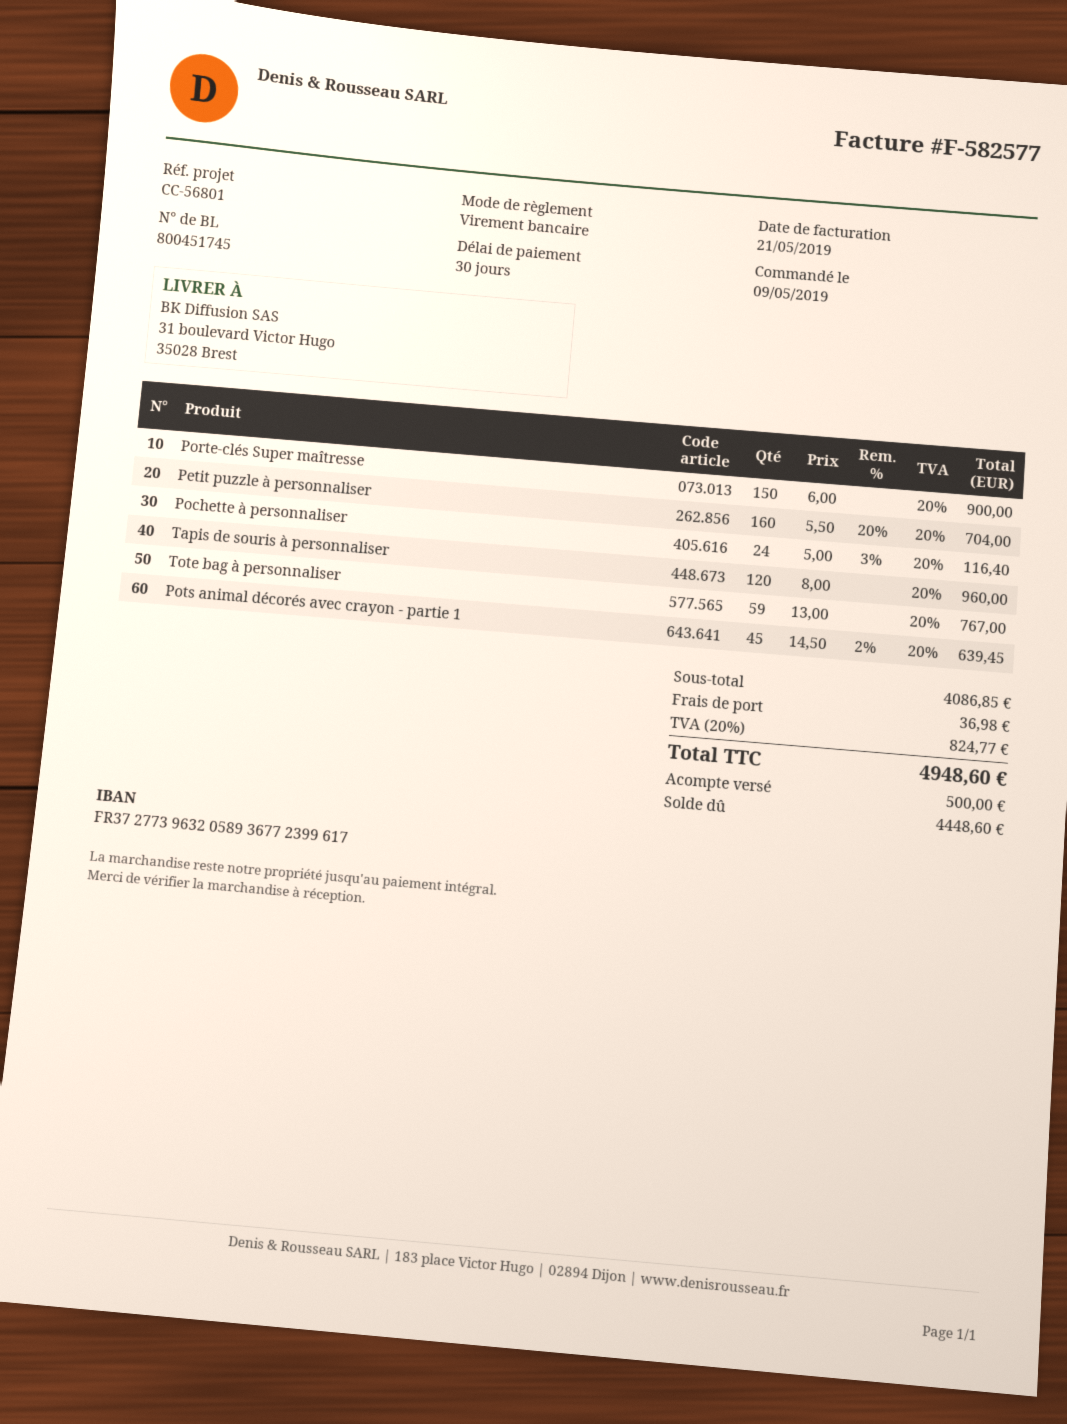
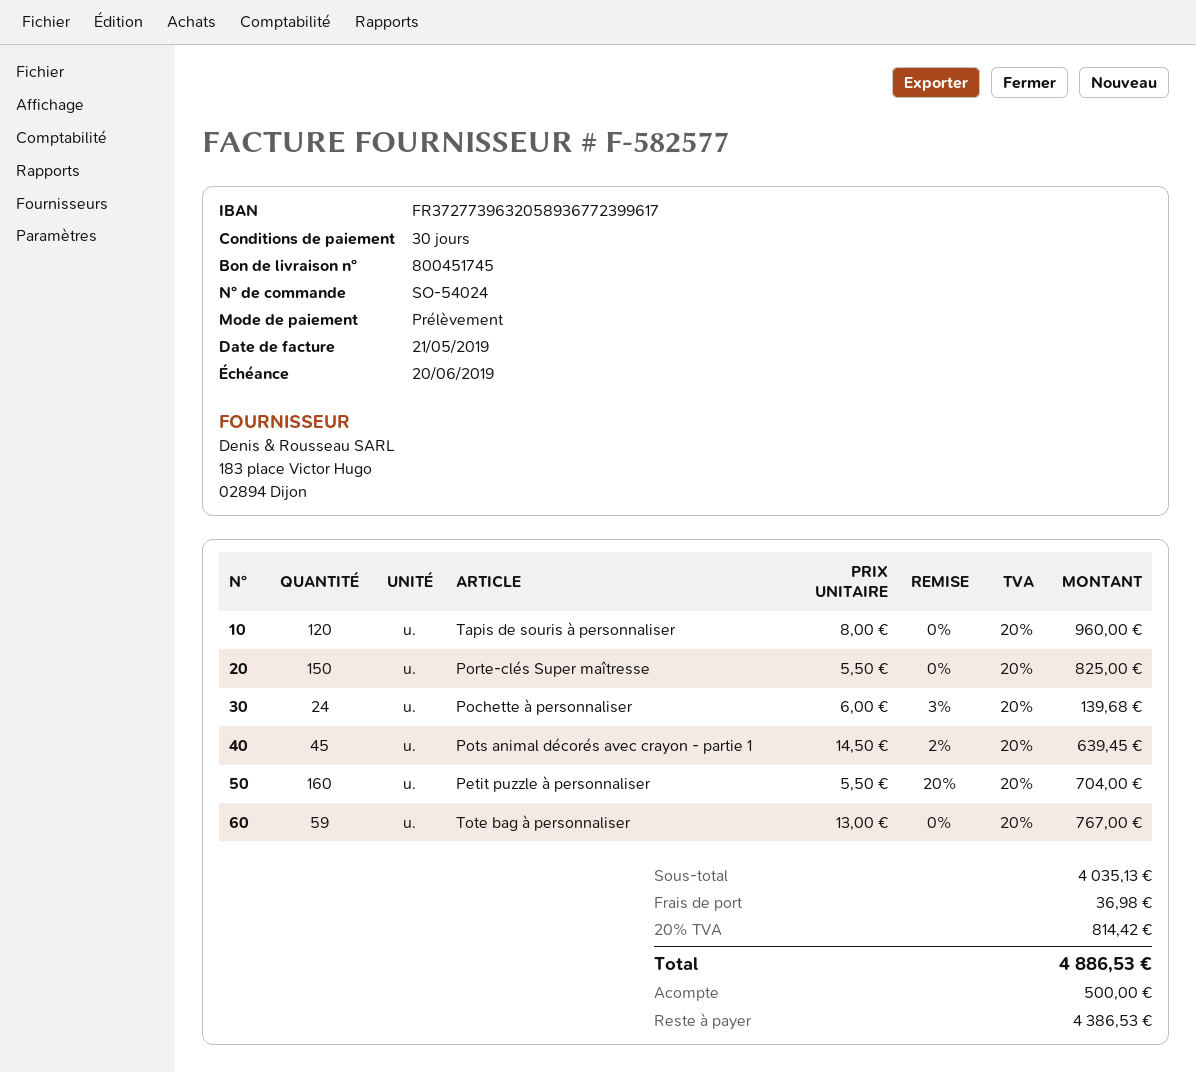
payment method: bank transfer -> direct debit
Porte-clés Super maîtresse: 150 x 6.00 = 900.00 -> 150 x 5.50 = 825.00
Pochette à personnaliser: 24 x 5.00 - 3% = 116.40 -> 24 x 6.00 - 3% = 139.68
subtotal: 4086.85 -> 4035.13
tax: 20% = 824.77 -> 20% = 814.42
total: 4948.60 -> 4886.53
balance: 4448.60 -> 4386.53

